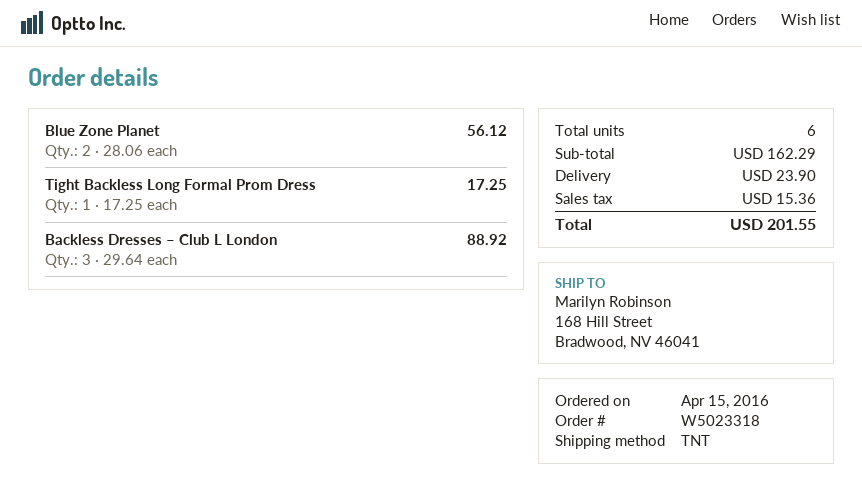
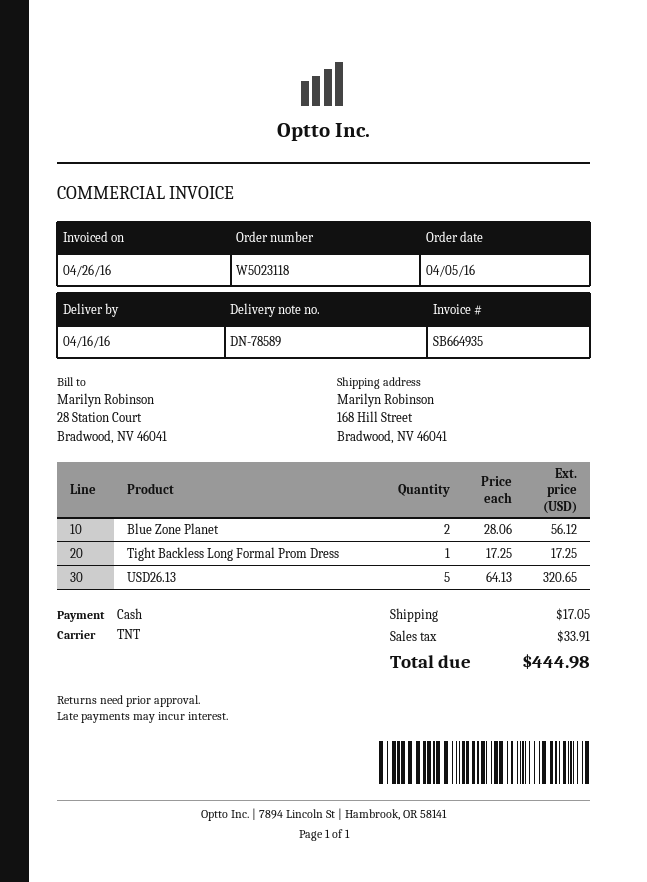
order number: W5023318 -> W5023118
order date: 2016-04-15 -> 2016-04-05
Backless Dresses – Club L London: 3 x 29.64 = 88.92 -> none
USD26.13: none -> 5 x 64.13 = 320.65
shipping: 23.90 -> 17.05
tax: 15.36 -> 33.91
total: 201.55 -> 444.98

